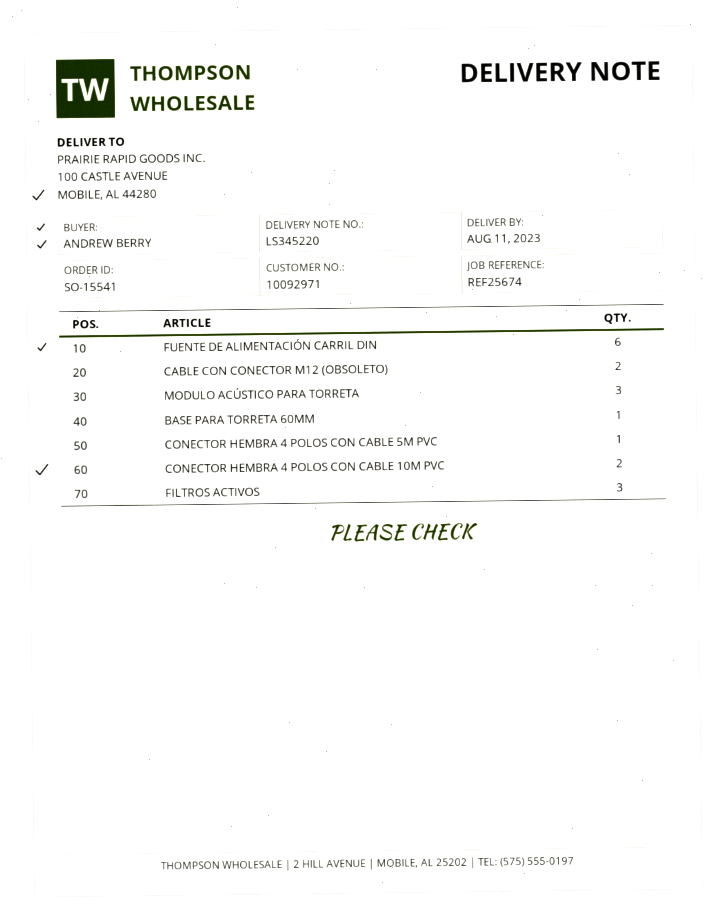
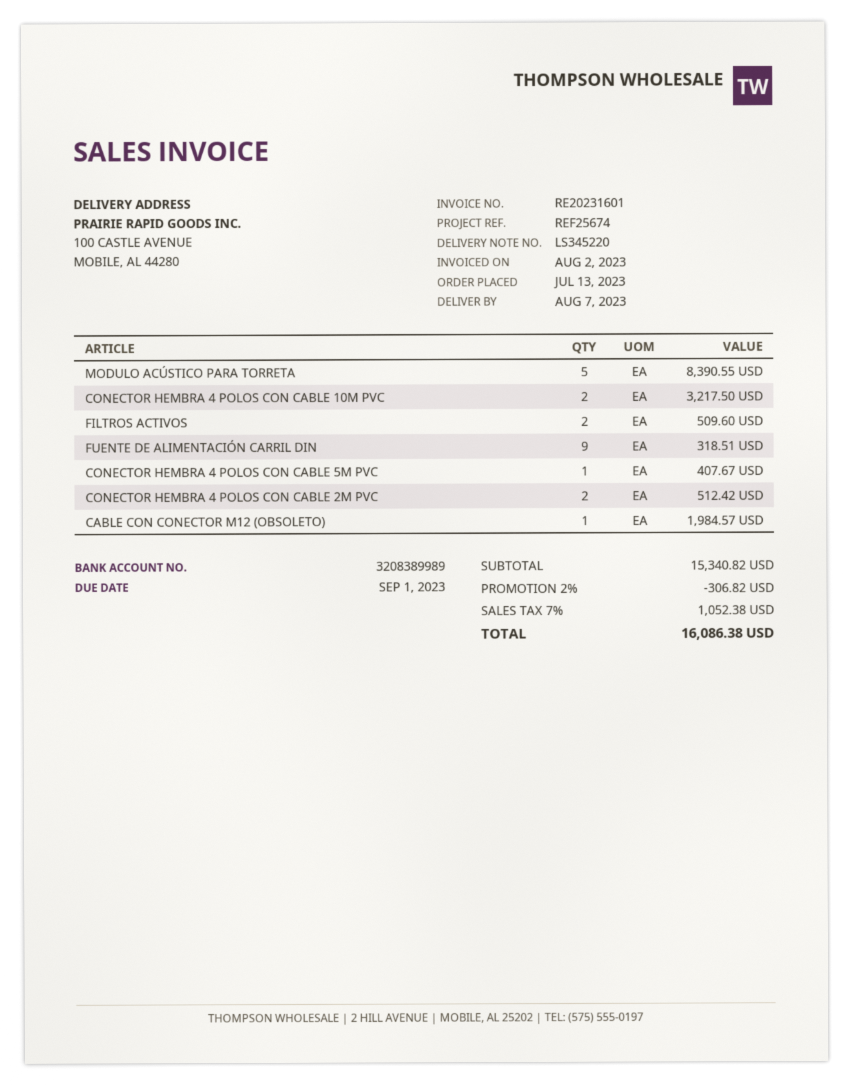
delivery date: 2023-08-11 -> 2023-08-07
FUENTE DE ALIMENTACIÓN CARRIL DIN: 6 -> 9
CABLE CON CONECTOR M12 (OBSOLETO): 2 -> 1
MODULO ACÚSTICO PARA TORRETA: 3 -> 5
BASE PARA TORRETA 60MM: 1 -> none
FILTROS ACTIVOS: 3 -> 2
CONECTOR HEMBRA 4 POLOS CON CABLE 2M PVC: none -> 2

